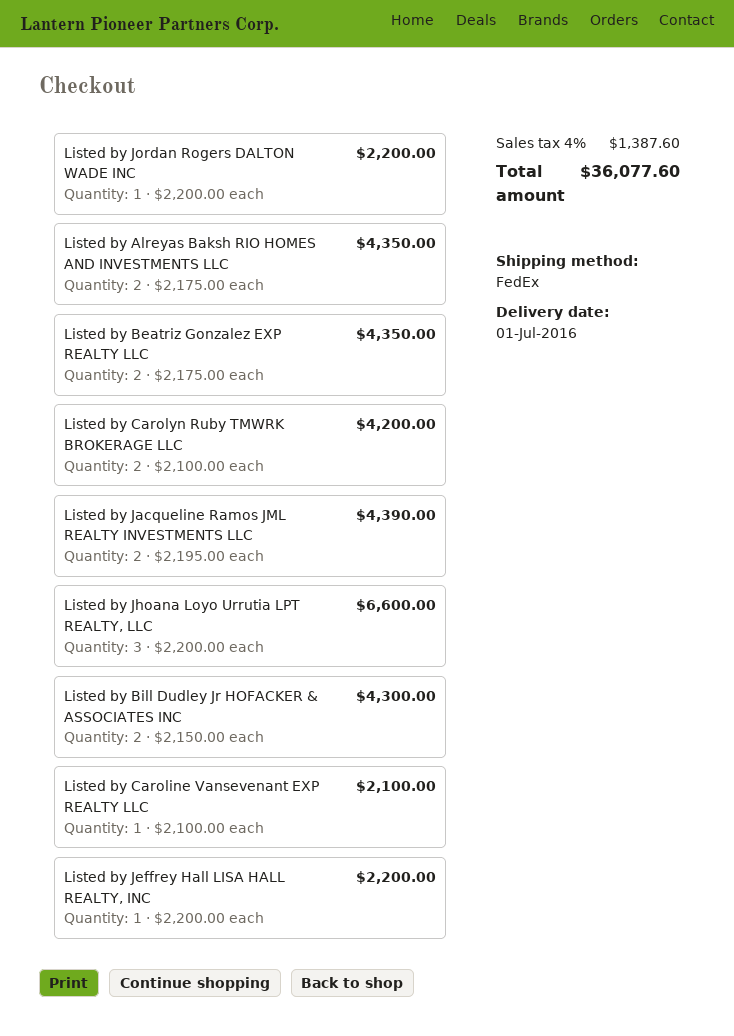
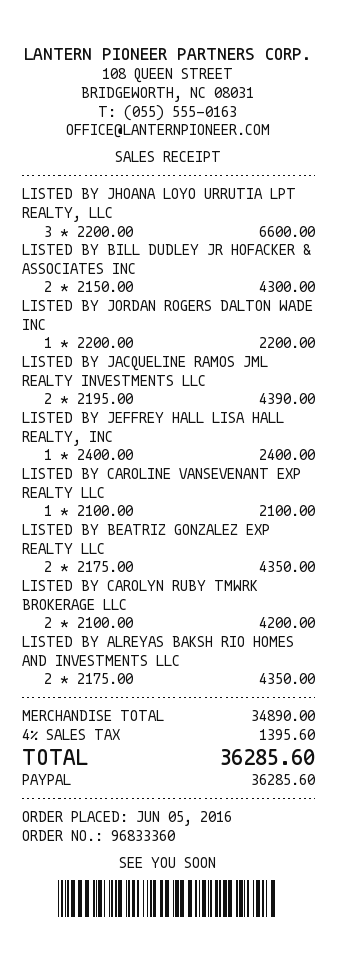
Listed by Jeffrey Hall LISA HALL REALTY, INC: 1 x 2200.00 = 2200.00 -> 1 x 2400.00 = 2400.00
tax: 4% = 1387.60 -> 4% = 1395.60
total: 36077.60 -> 36285.60

